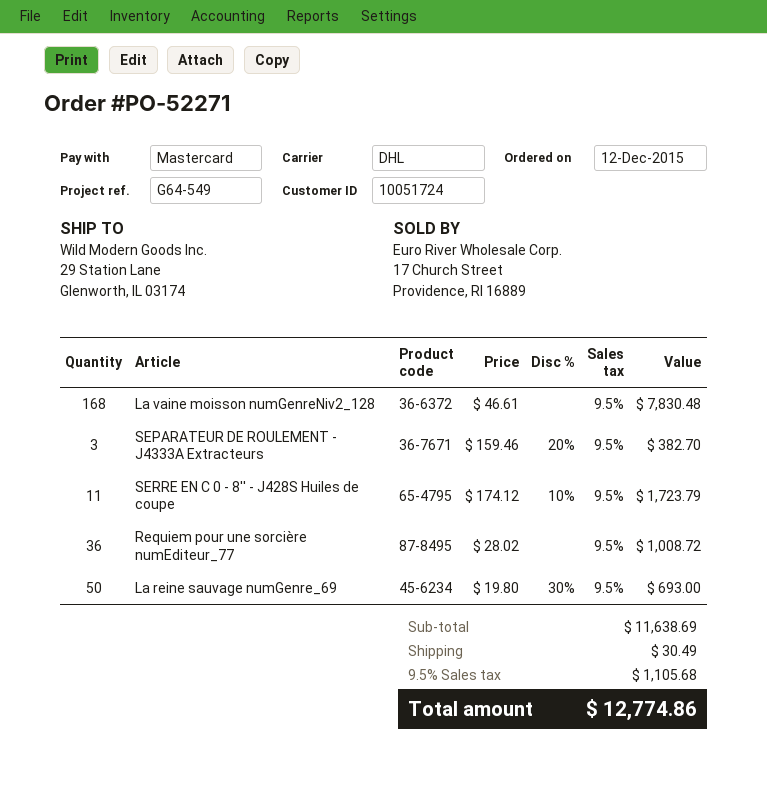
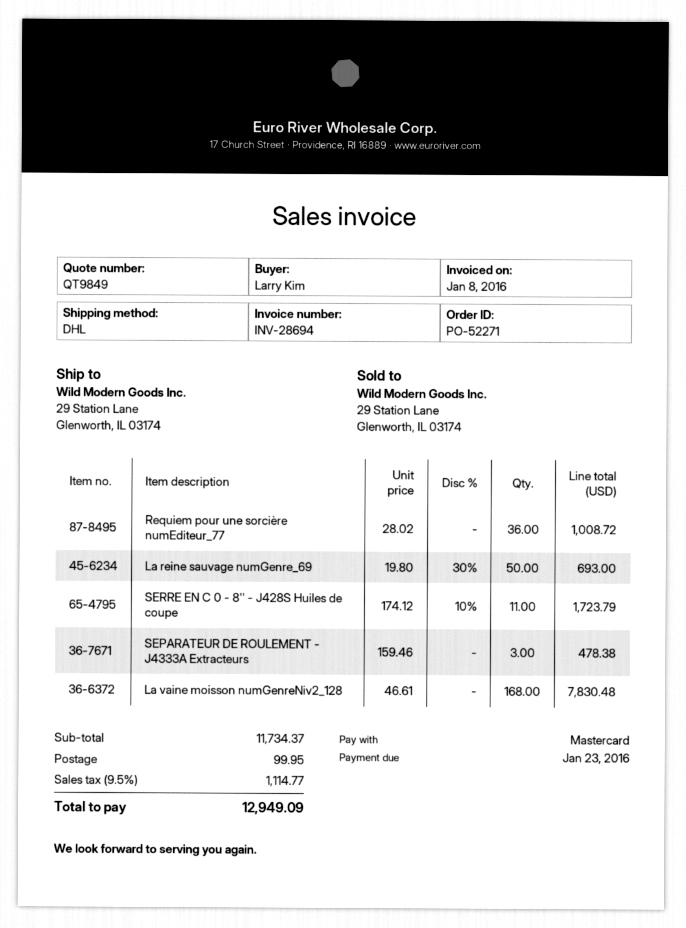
SEPARATEUR DE ROULEMENT - J4333A Extracteurs: 3 x 159.46 - 20% = 382.70 -> 3 x 159.46 = 478.38
subtotal: 11638.69 -> 11734.37
shipping: 30.49 -> 99.95
tax: 9.5% = 1105.68 -> 9.5% = 1114.77
total: 12774.86 -> 12949.09

